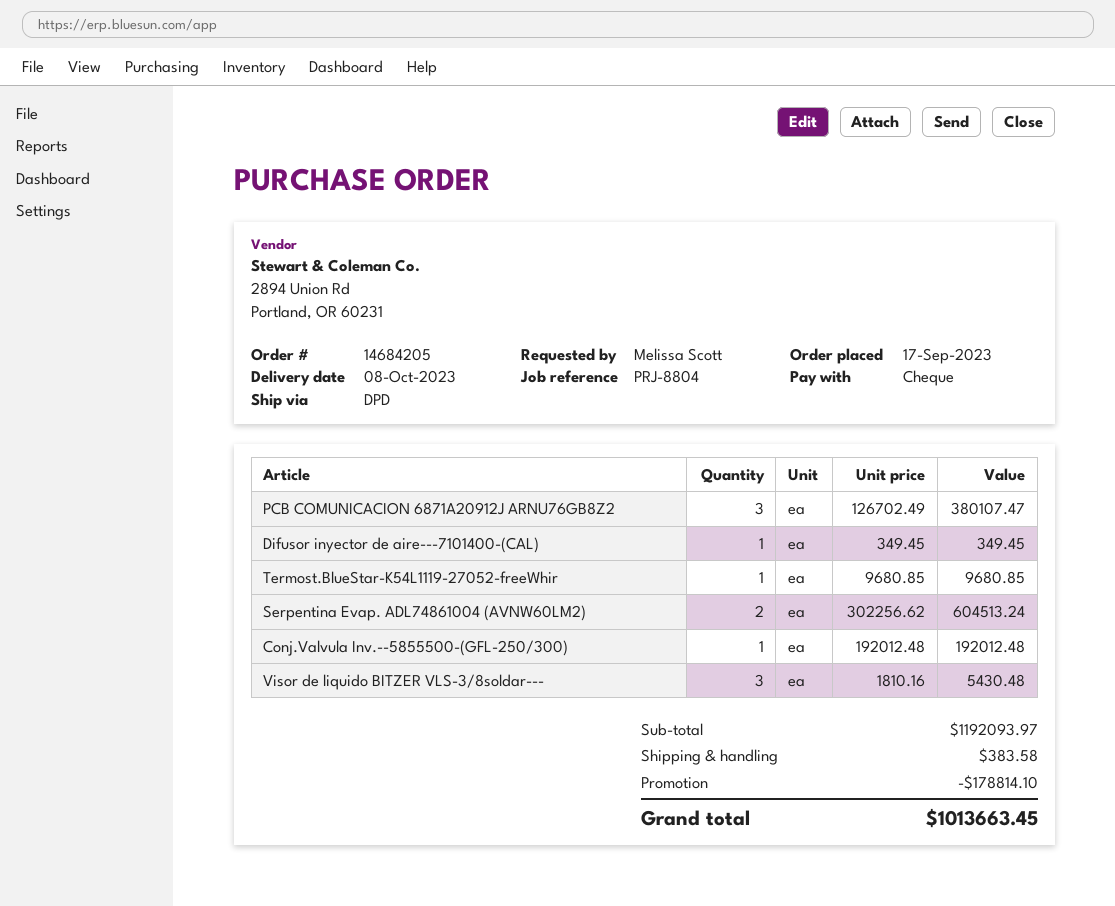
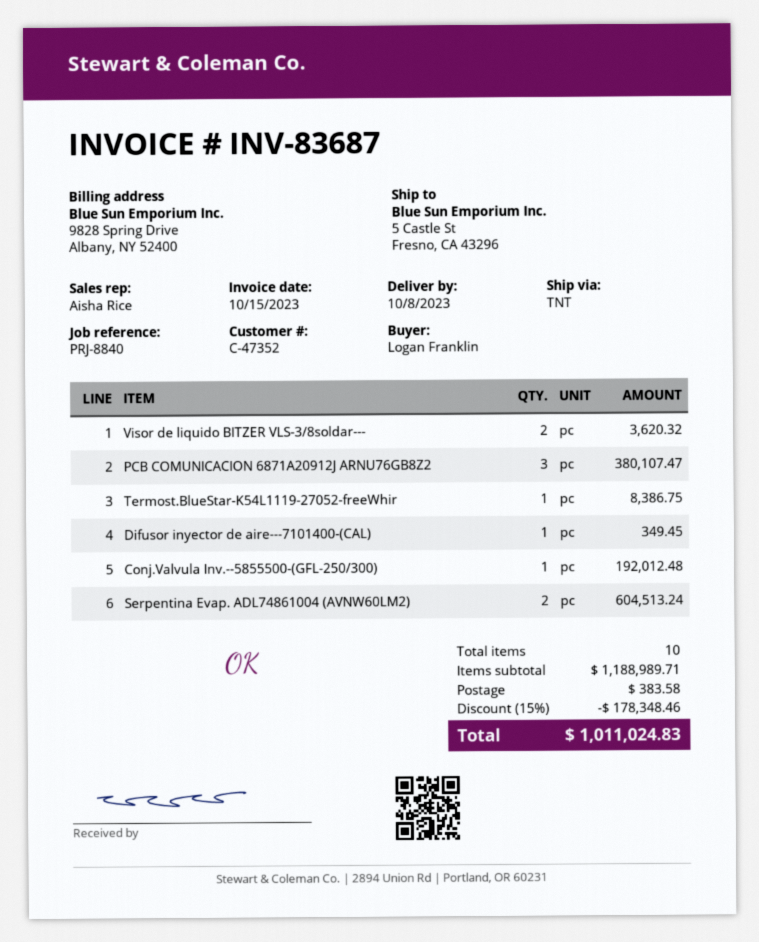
reference: PRJ-8804 -> PRJ-8840
ordered by: Melissa Scott -> Logan Franklin
shipping method: DPD -> TNT
Termost.BlueStar-K54L1119-27052-freeWhir: 1 for 9680.85 -> 1 for 8386.75
Visor de liquido BITZER VLS-3/8soldar---: 3 for 5430.48 -> 2 for 3620.32
subtotal: 1192093.97 -> 1188989.71
discount: 178814.10 -> 178348.46
total: 1013663.45 -> 1011024.83

